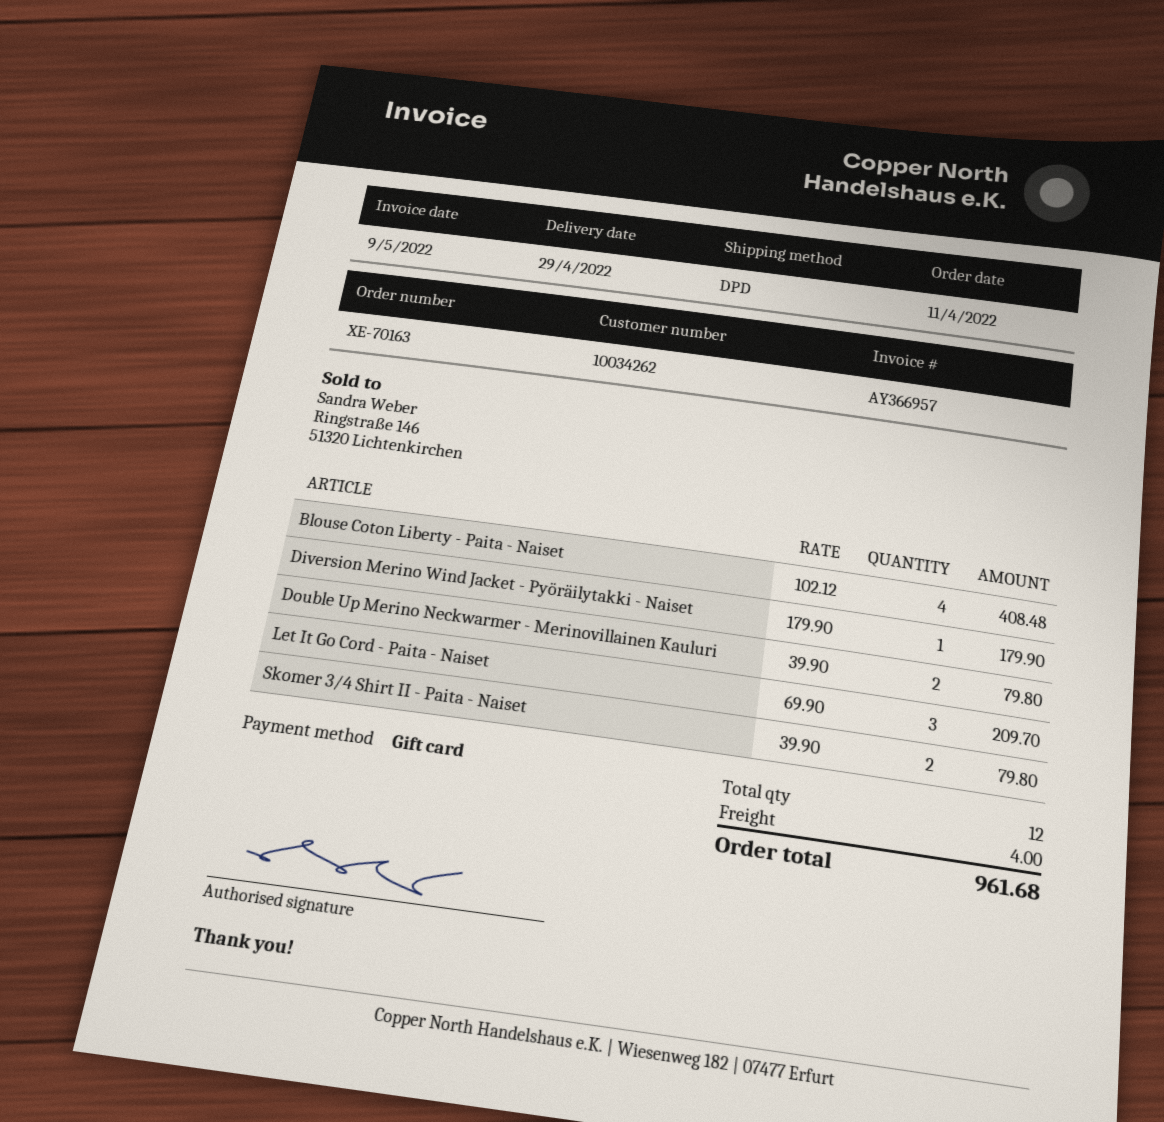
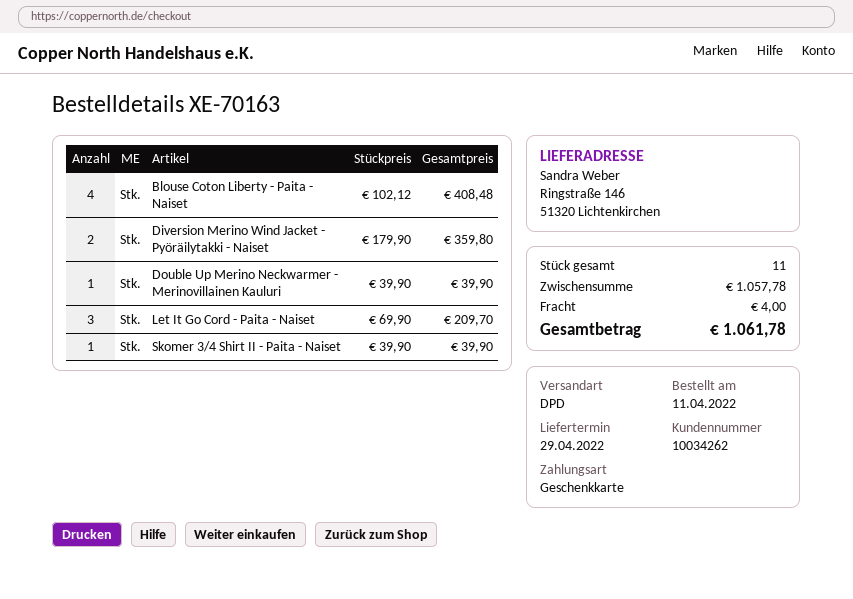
Diversion Merino Wind Jacket - Pyöräilytakki - Naiset: 1 x 179.90 = 179.90 -> 2 x 179.90 = 359.80
Double Up Merino Neckwarmer - Merinovillainen Kauluri: 2 x 39.90 = 79.80 -> 1 x 39.90 = 39.90
Skomer 3/4 Shirt II - Paita - Naiset: 2 x 39.90 = 79.80 -> 1 x 39.90 = 39.90
total quantity: 12 -> 11
total: 961.68 -> 1061.78

